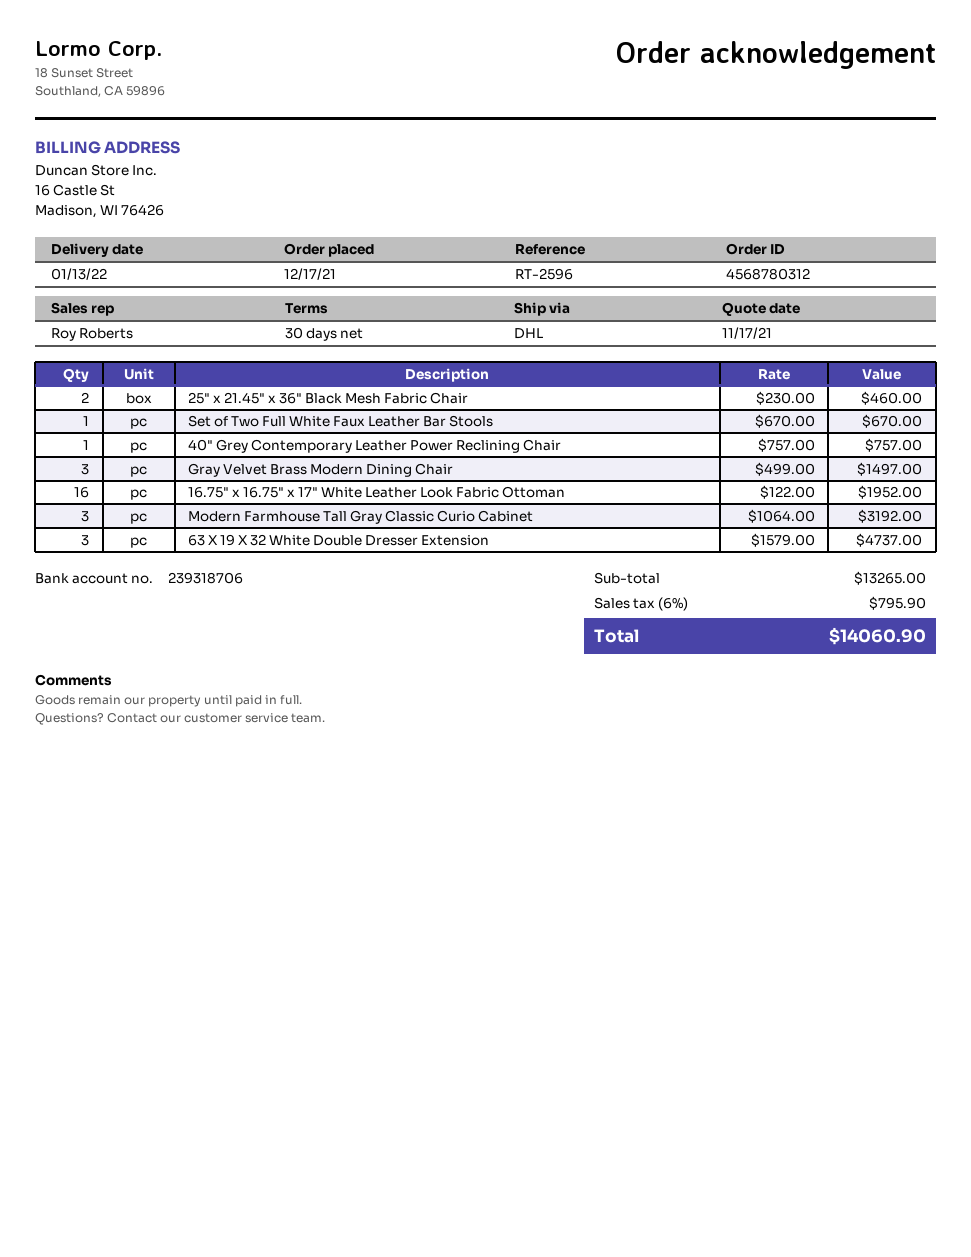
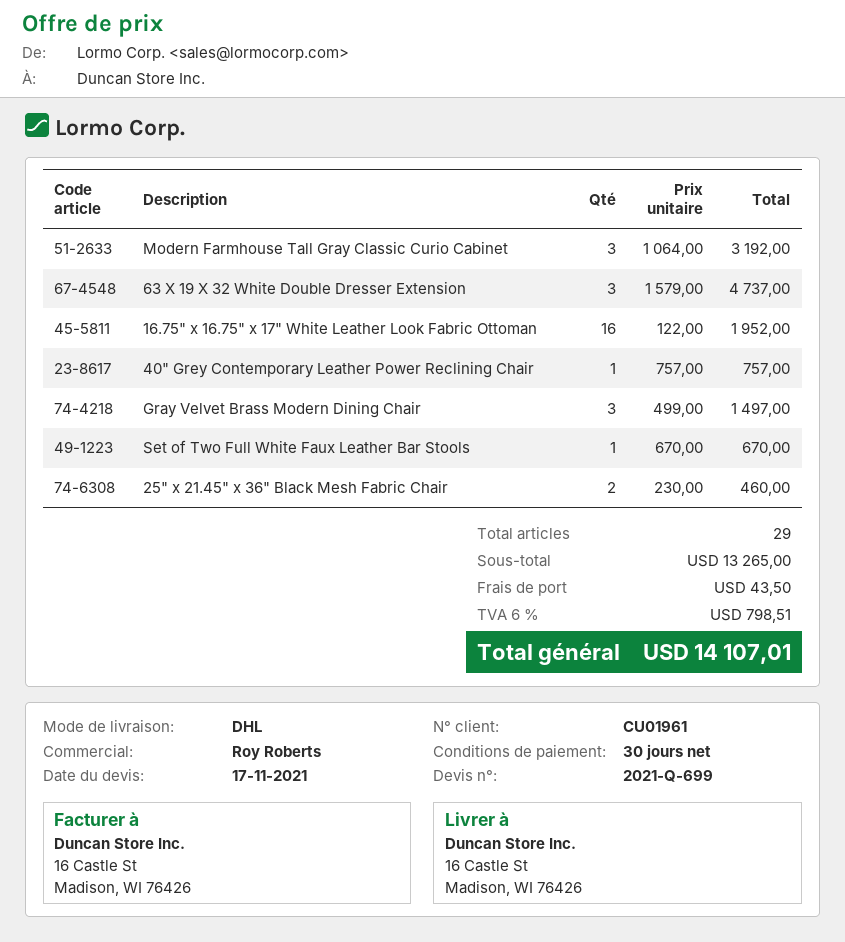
shipping: none -> 43.50
tax: 6% = 795.90 -> 6% = 798.51
total: 14060.90 -> 14107.01

